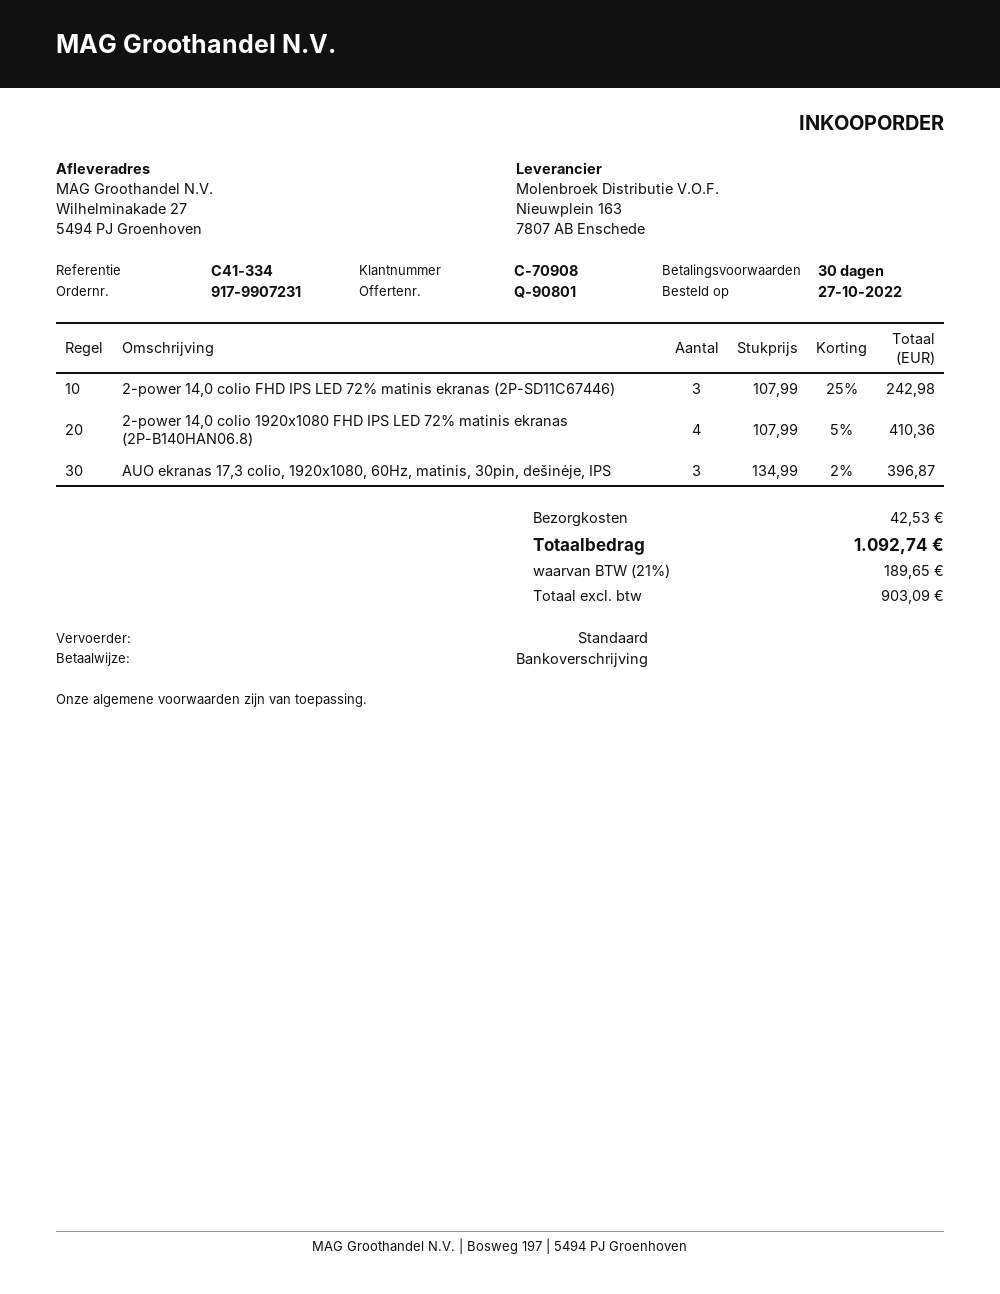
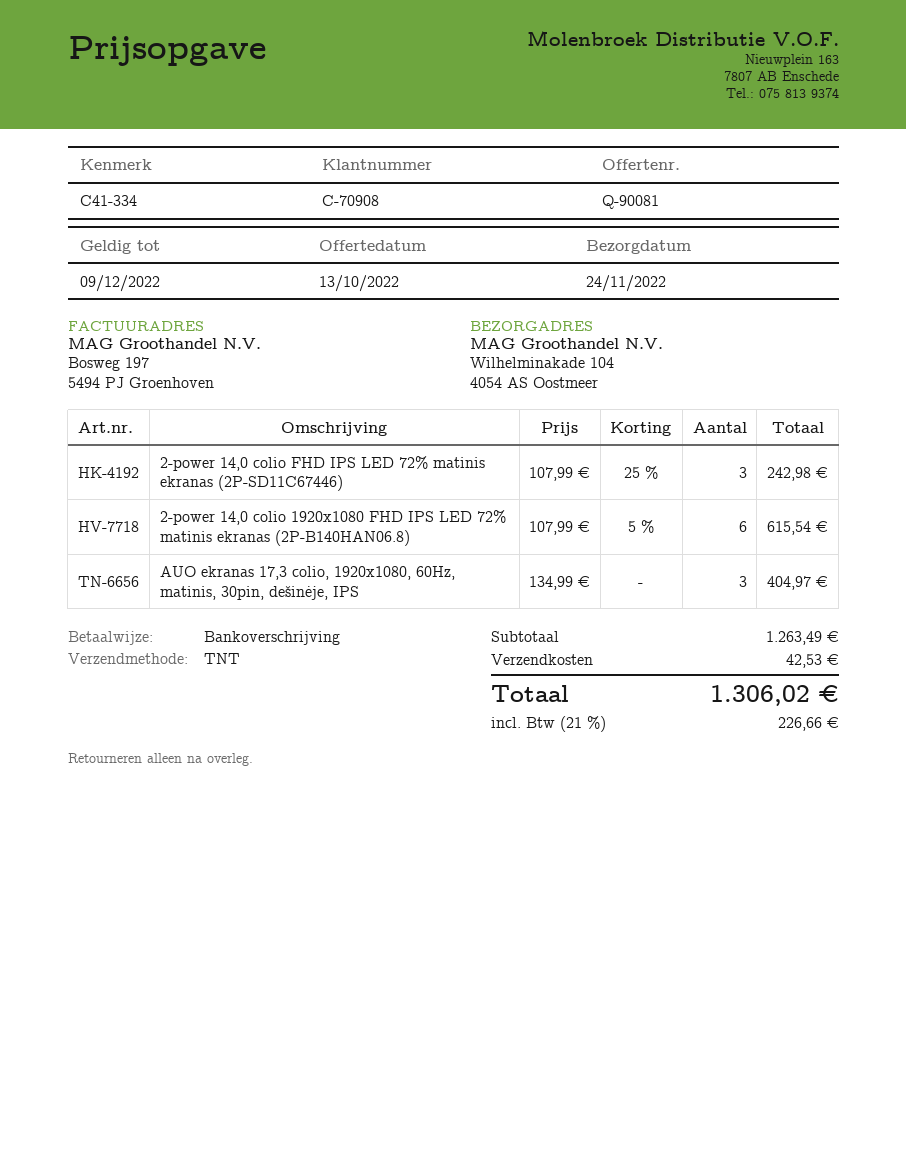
quote number: Q-90801 -> Q-90081
shipping method: standard -> TNT
ship to: Wilhelminakade 27, 5494 PJ Groenhoven -> Wilhelminakade 104, 4054 AS Oostmeer
2-power 14,0 colio 1920x1080 FHD IPS LED 72% matinis ekranas (2P-B140HAN06.8): 4 x 107.99 - 5% = 410.36 -> 6 x 107.99 - 5% = 615.54
AUO ekranas 17,3 colio, 1920x1080, 60Hz, matinis, 30pin, dešinėje, IPS: 3 x 134.99 - 2% = 396.87 -> 3 x 134.99 = 404.97
tax: 21% = 189.65 -> 21% = 226.66
total: 1092.74 -> 1306.02

